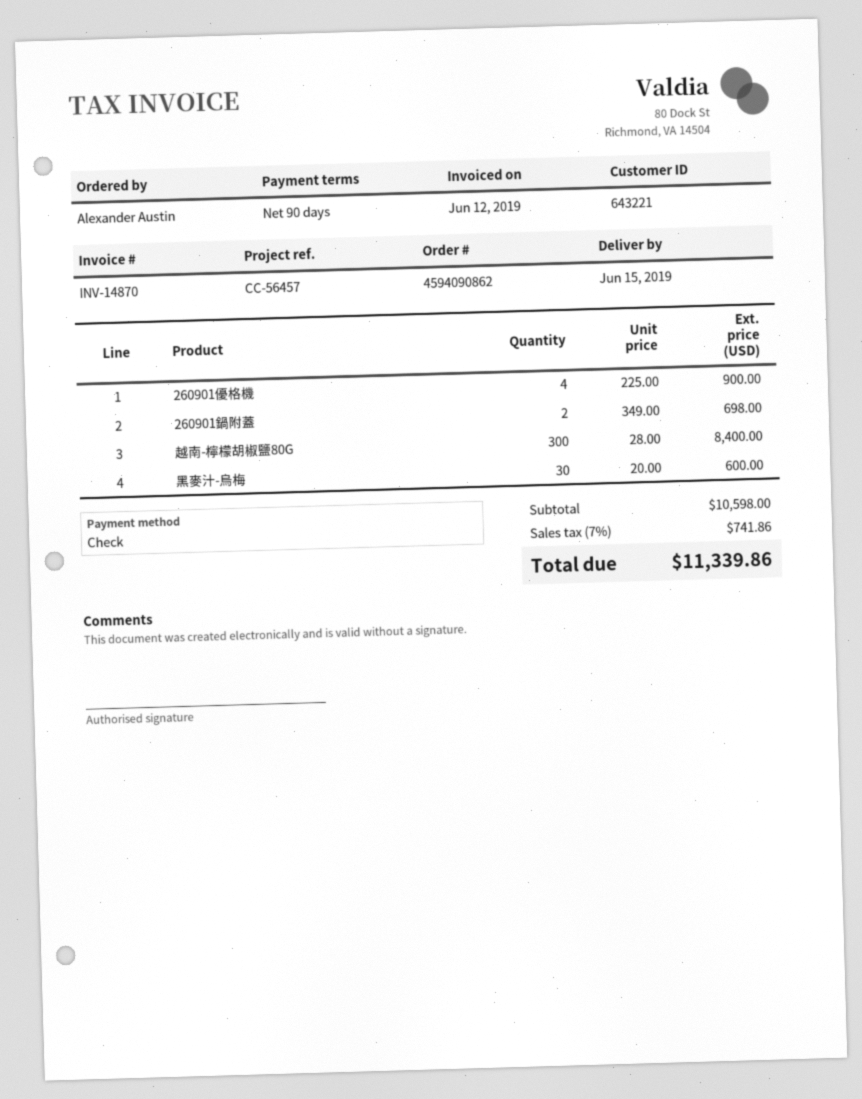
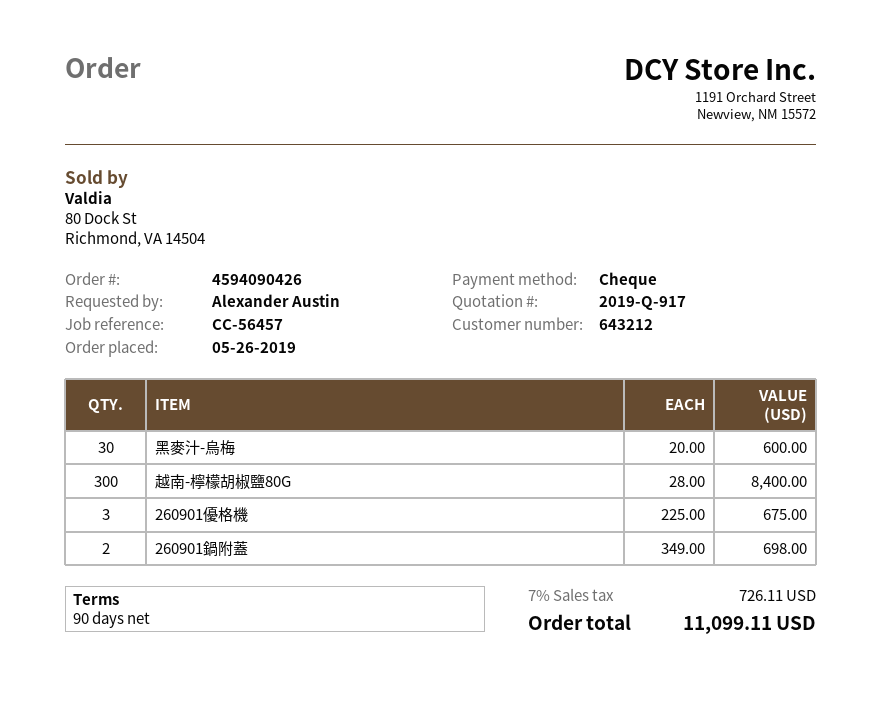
order number: 4594090862 -> 4594090426
customer number: 643221 -> 643212
260901優格機: 4 x 225.00 = 900.00 -> 3 x 225.00 = 675.00
tax: 7% = 741.86 -> 7% = 726.11
total: 11339.86 -> 11099.11

